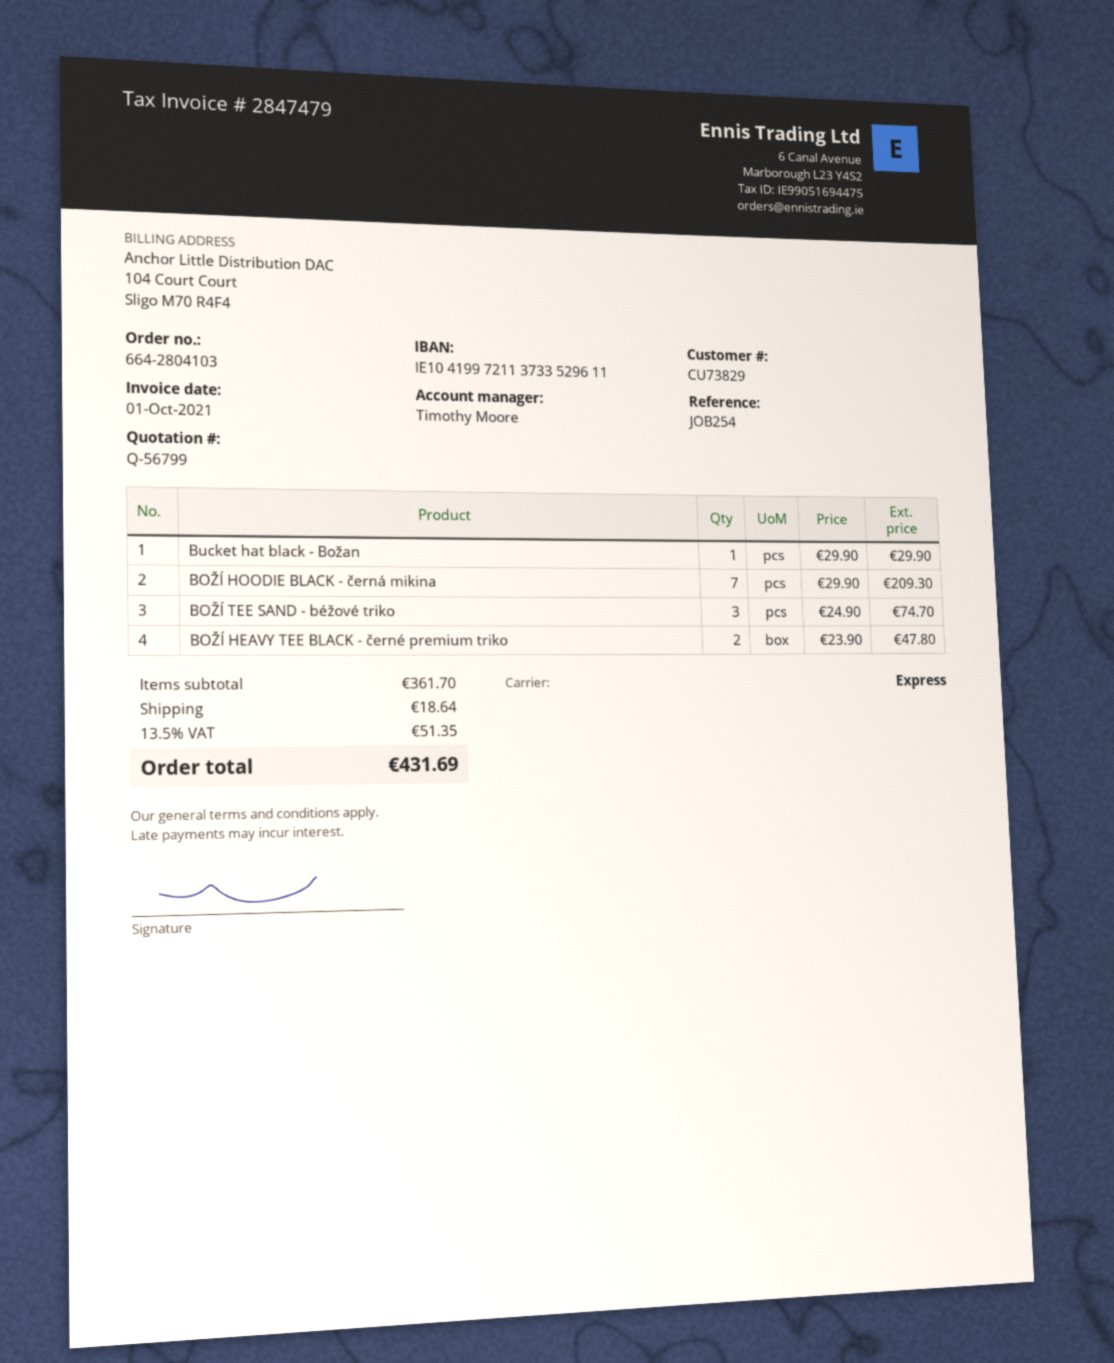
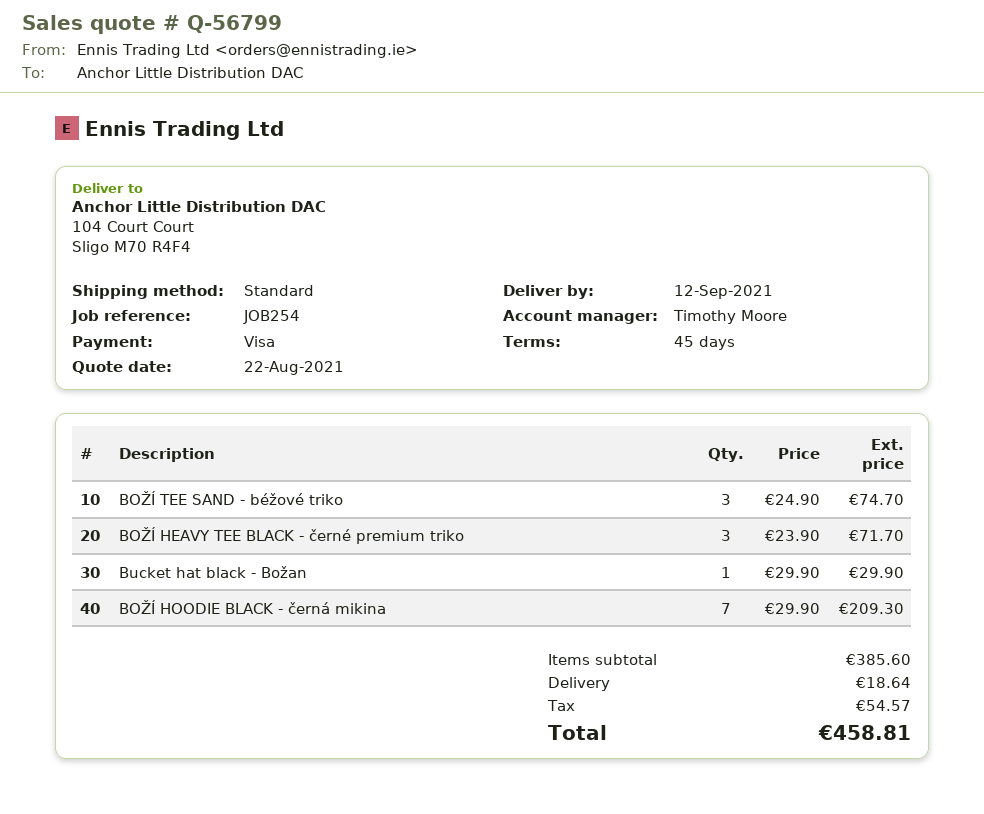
shipping method: express -> standard
BOŽÍ HEAVY TEE BLACK - černé premium triko: 2 x 23.90 = 47.80 -> 3 x 23.90 = 71.70
subtotal: 361.70 -> 385.60
tax: 51.35 -> 54.57
total: 431.69 -> 458.81

